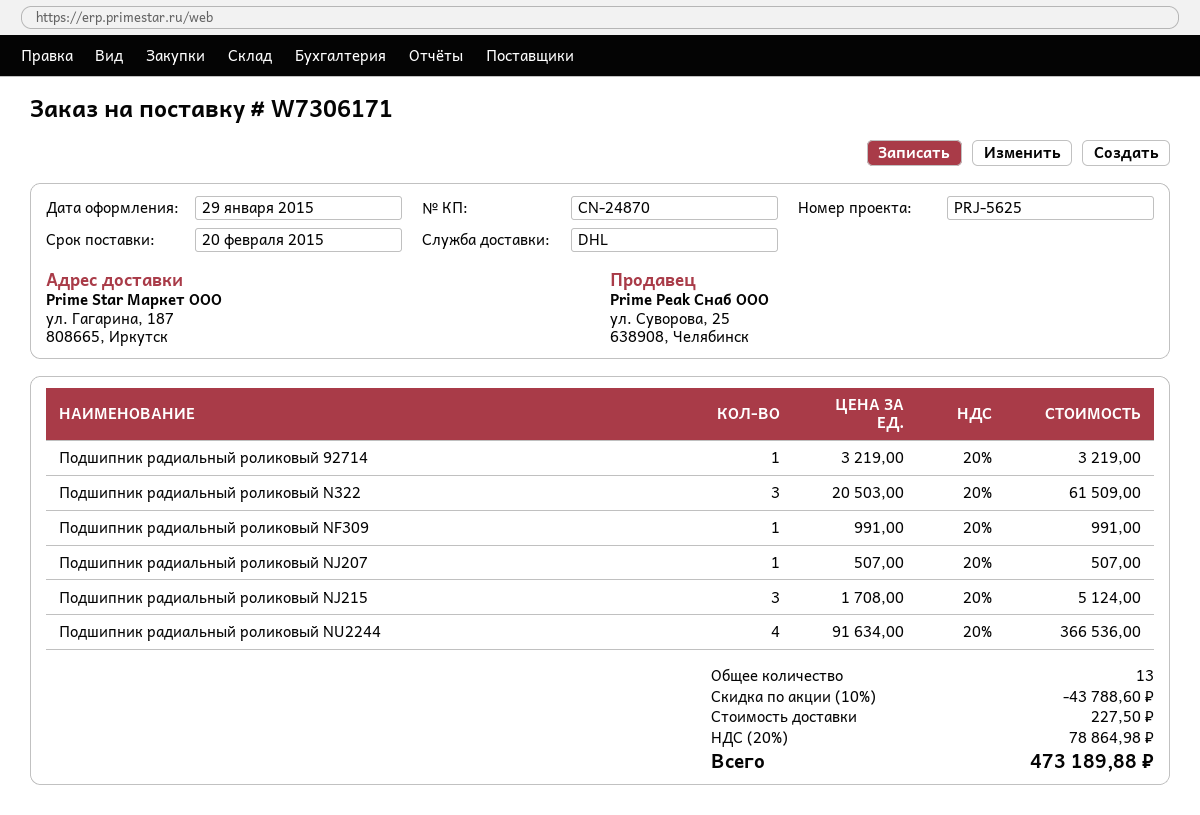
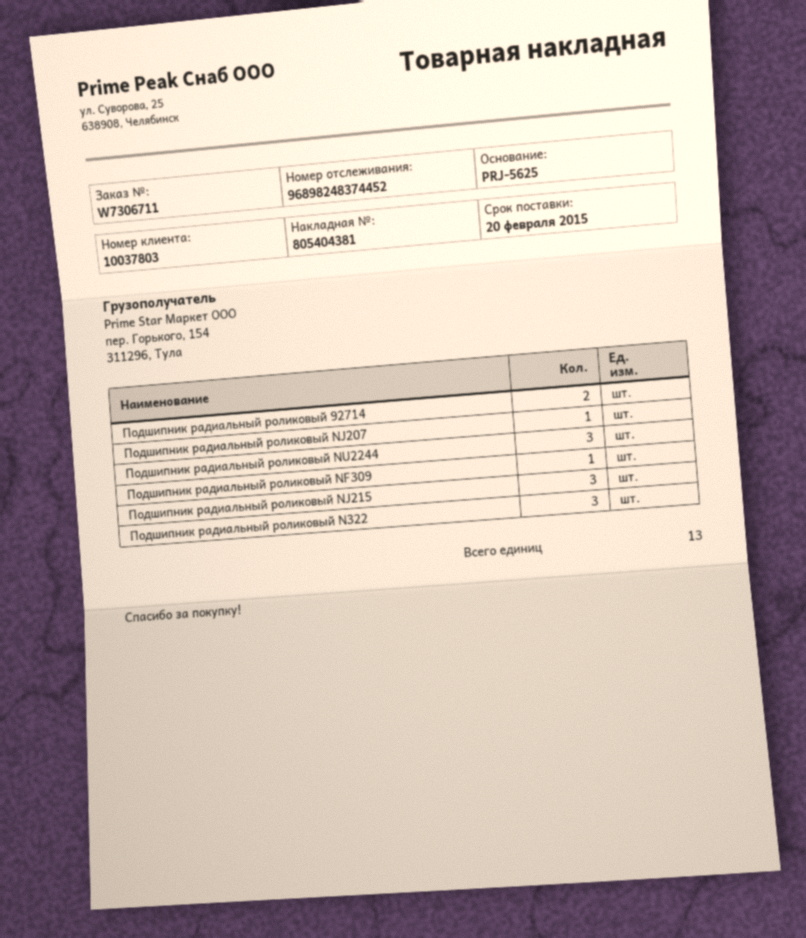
order number: W7306171 -> W7306711
ship to: ул. Гагарина, 187, 808665, Иркутск -> пер. Горького, 154, 311296, Тула
Подшипник радиальный роликовый 92714: 1 -> 2
Подшипник радиальный роликовый NU2244: 4 -> 3

